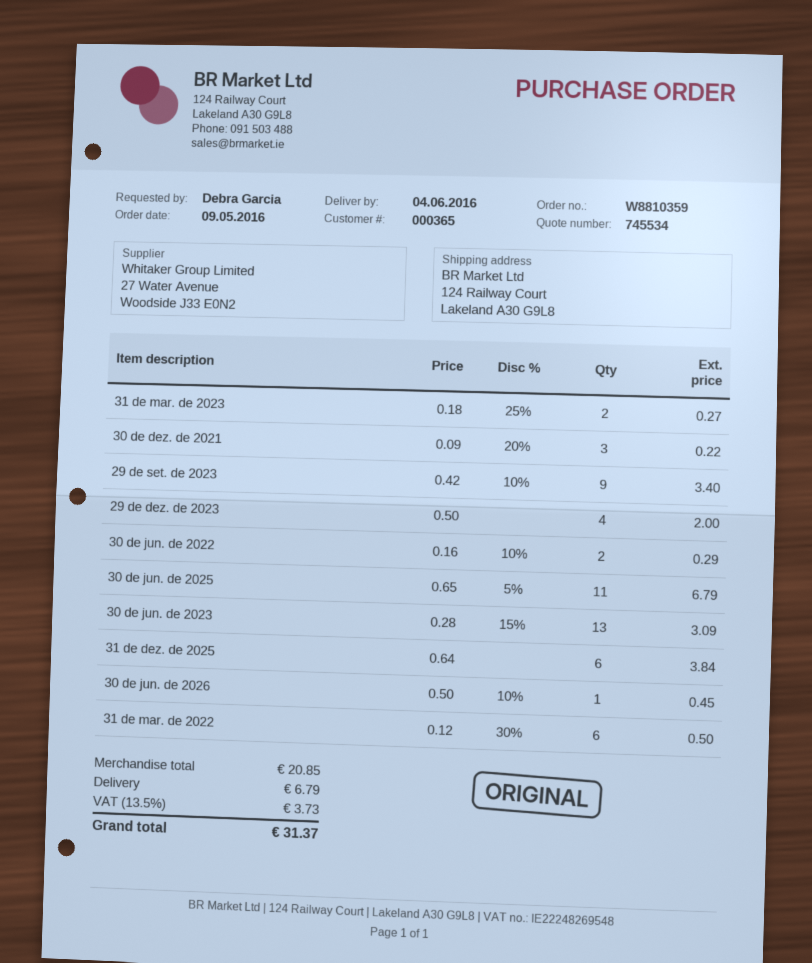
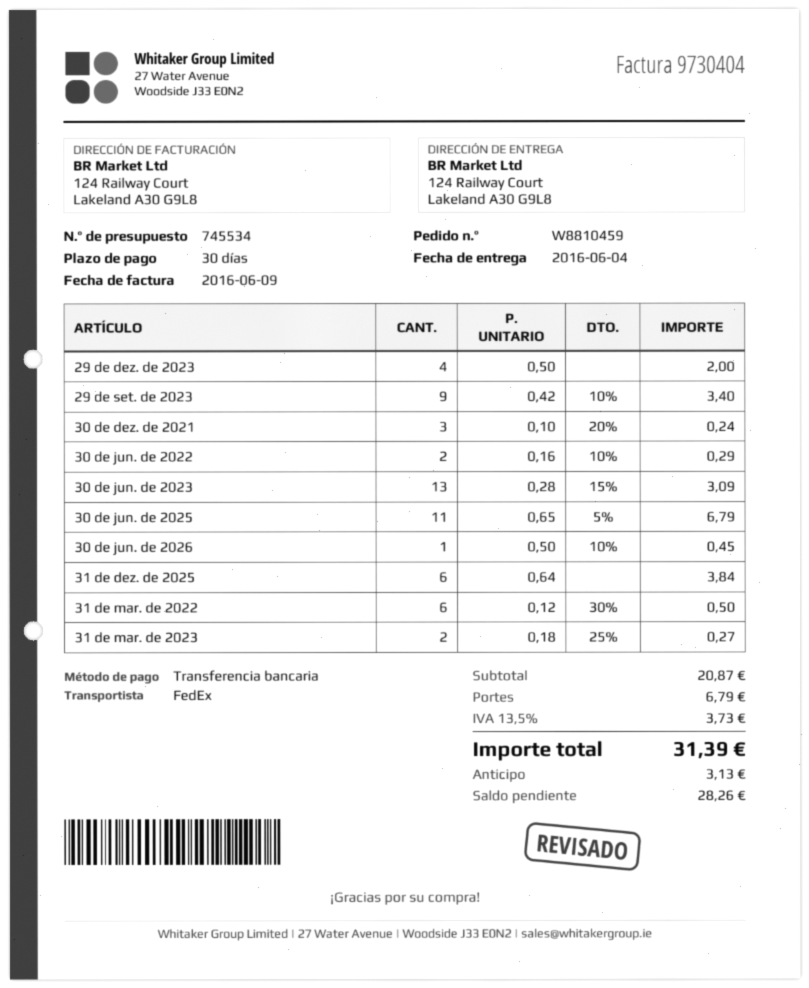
order number: W8810359 -> W8810459
30 de dez. de 2021: 3 x 0.09 - 20% = 0.22 -> 3 x 0.10 - 20% = 0.24
subtotal: 20.85 -> 20.87
total: 31.37 -> 31.39

